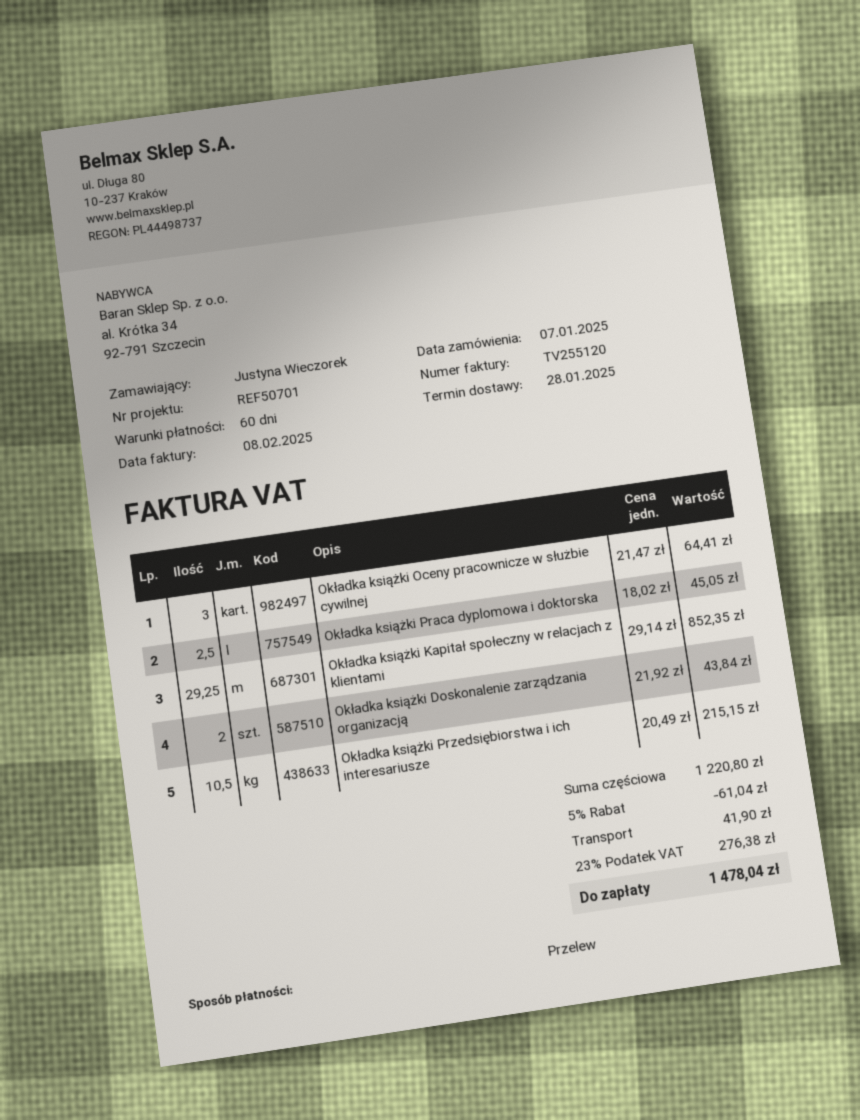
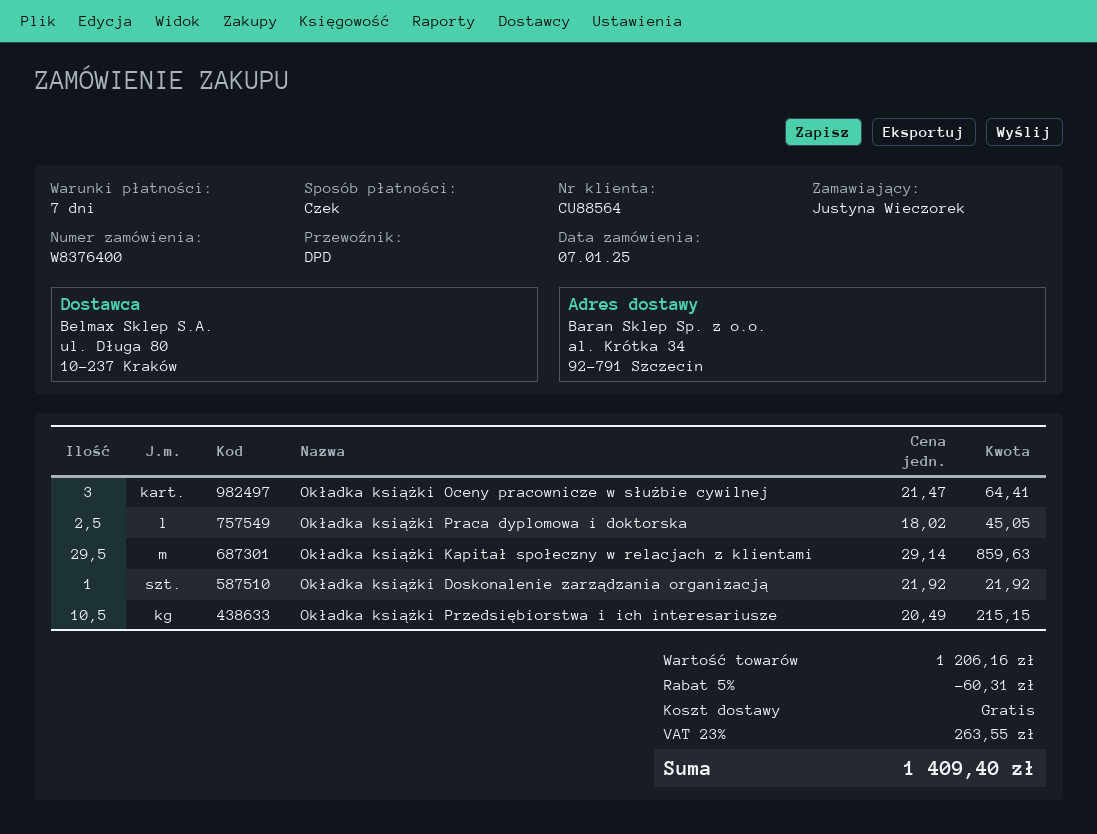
payment terms: 60 days -> 7 days
payment method: bank transfer -> cheque
Okładka książki Kapitał społeczny w relacjach z klientami: 29.25 x 29.14 = 852.35 -> 29.5 x 29.14 = 859.63
Okładka książki Doskonalenie zarządzania organizacją: 2 x 21.92 = 43.84 -> 1 x 21.92 = 21.92
subtotal: 1220.80 -> 1206.16
discount: 5% = 61.04 -> 5% = 60.31
shipping: 41.90 -> 0.00
tax: 23% = 276.38 -> 23% = 263.55
total: 1478.04 -> 1409.40

